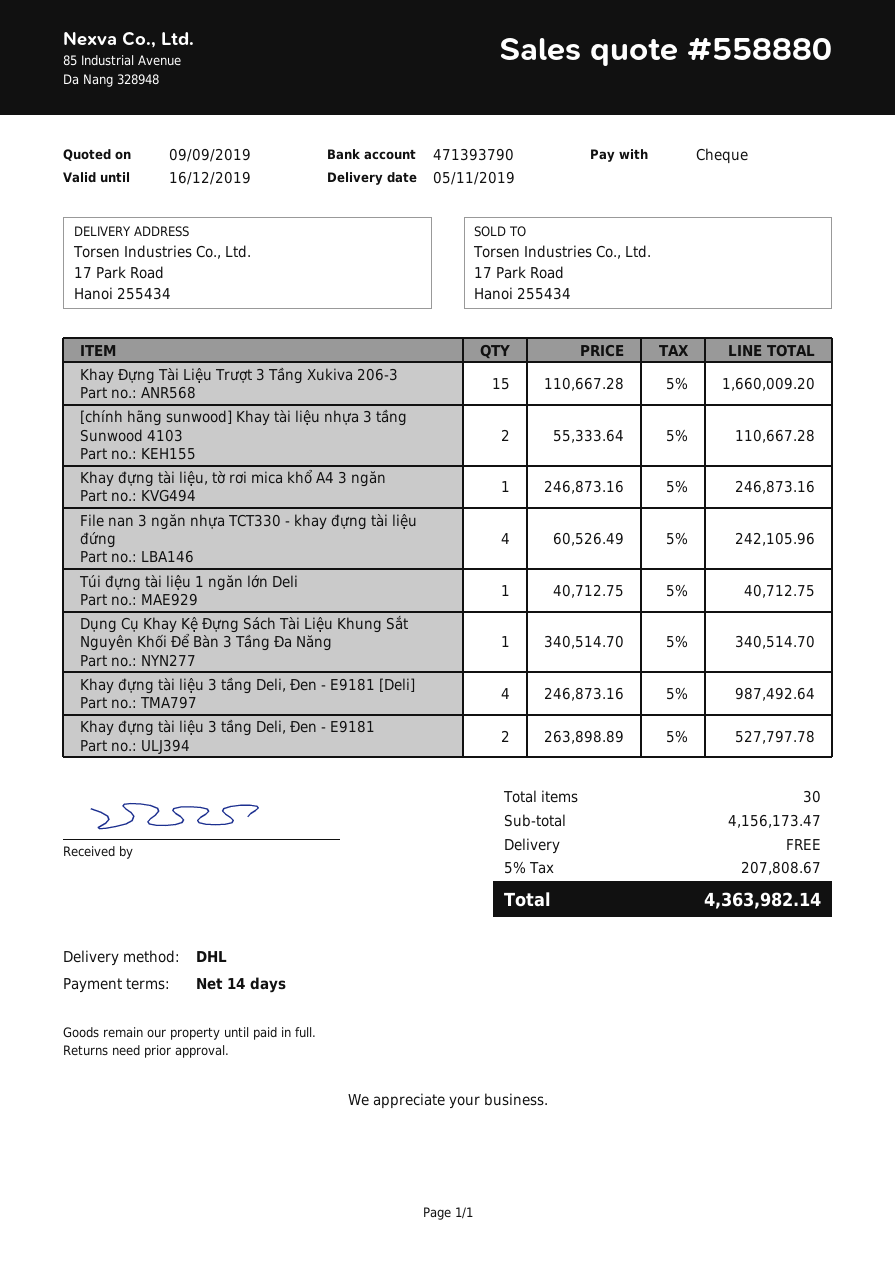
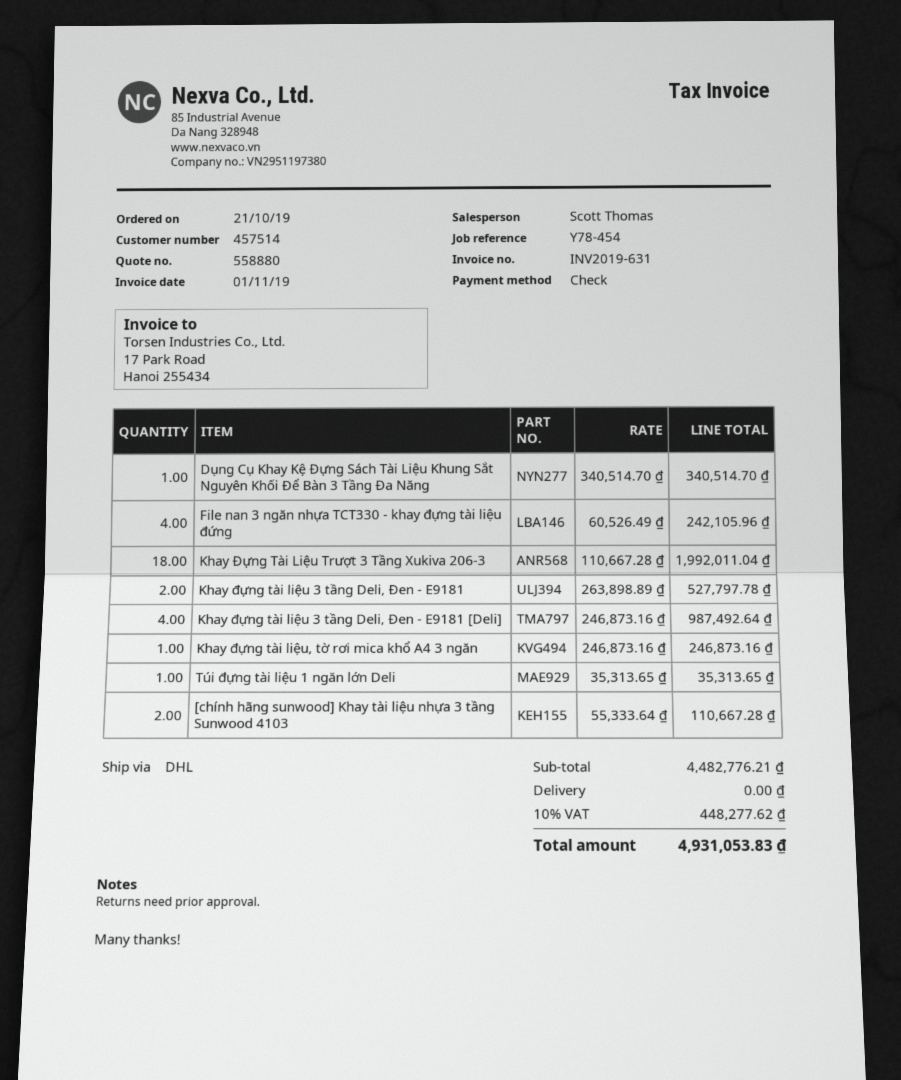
Khay Đựng Tài Liệu Trượt 3 Tầng Xukiva 206-3: 15 x 110667.28 = 1660009.20 -> 18 x 110667.28 = 1992011.04
Túi đựng tài liệu 1 ngăn lớn Deli: 1 x 40712.75 = 40712.75 -> 1 x 35313.65 = 35313.65
subtotal: 4156173.47 -> 4482776.21
tax: 5% = 207808.67 -> 10% = 448277.62
total: 4363982.14 -> 4931053.83

